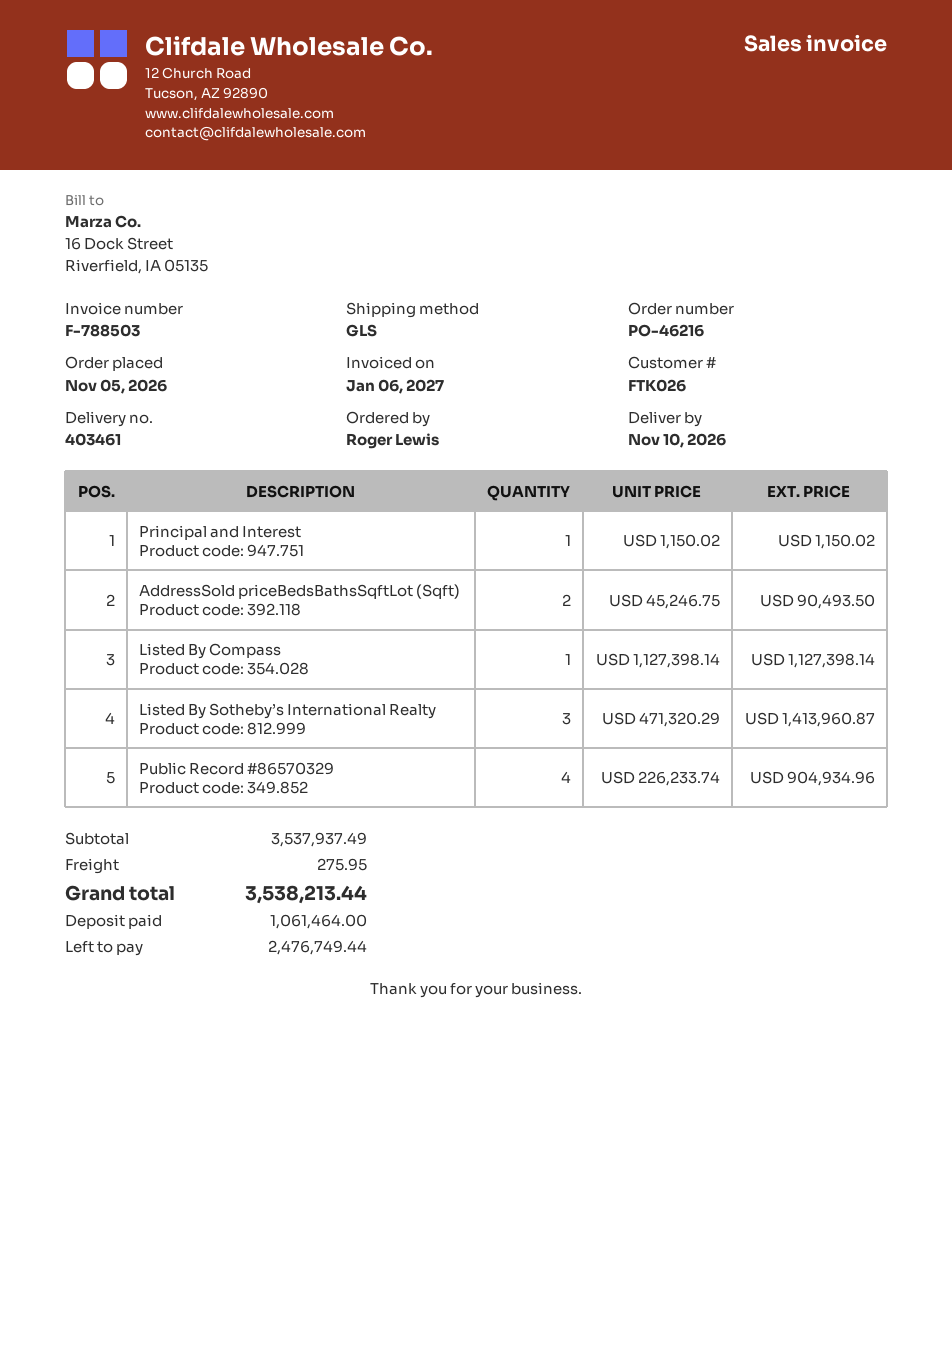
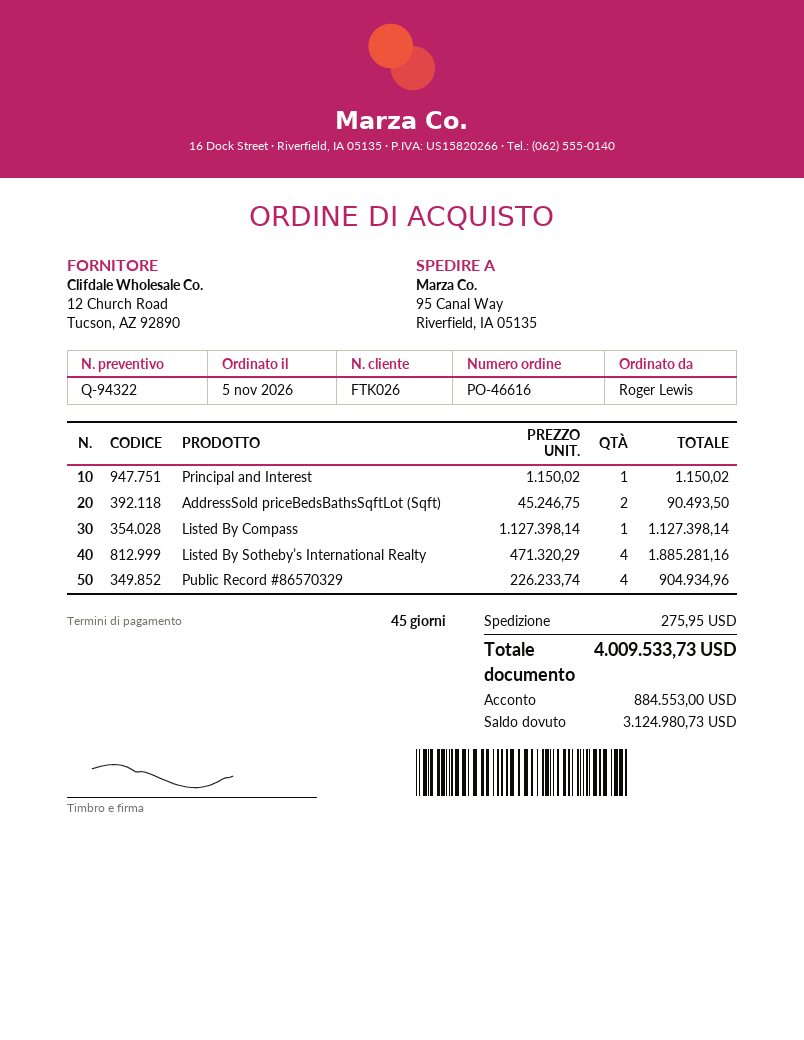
order number: PO-46216 -> PO-46616
Listed By Sotheby’s International Realty: 3 x 471320.29 = 1413960.87 -> 4 x 471320.29 = 1885281.16
total: 3538213.44 -> 4009533.73
deposit: 1061464.00 -> 884553.00
balance: 2476749.44 -> 3124980.73

